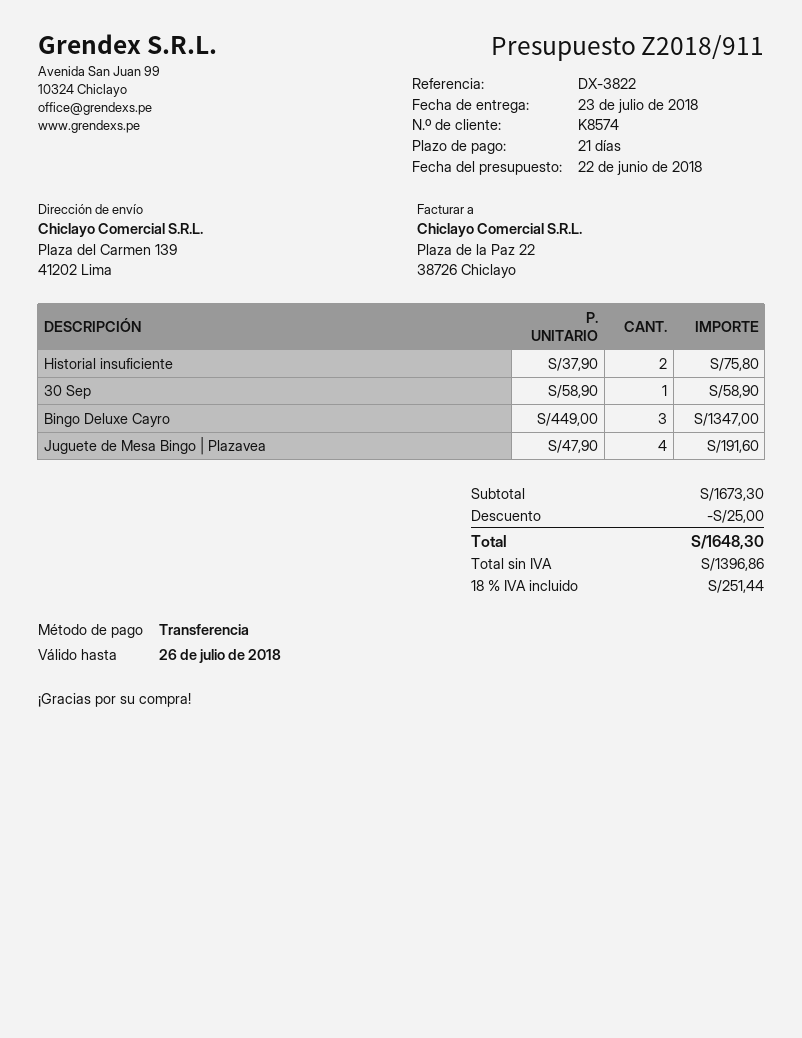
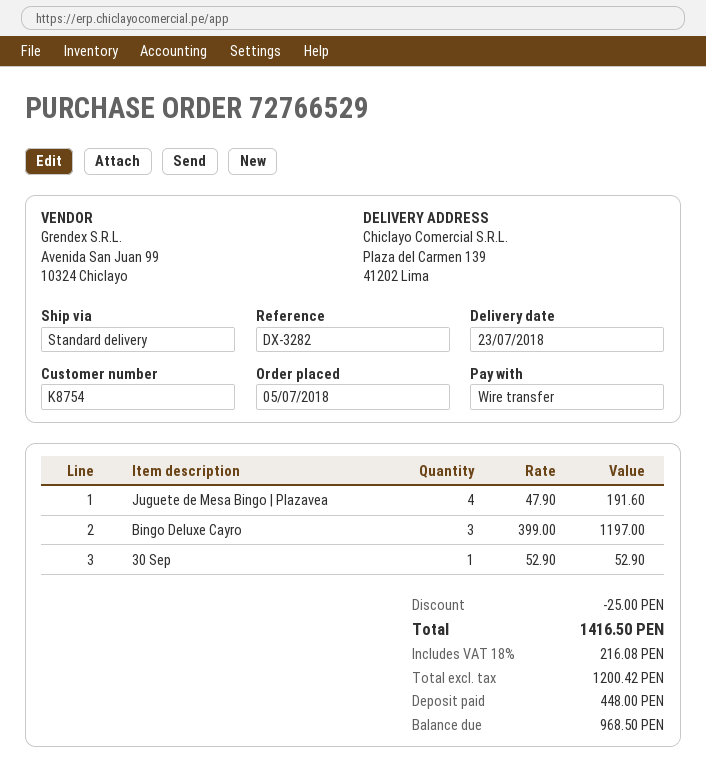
customer number: K8574 -> K8754
reference: DX-3822 -> DX-3282
Historial insuficiente: 2 x 37.90 = 75.80 -> none
30 Sep: 1 x 58.90 = 58.90 -> 1 x 52.90 = 52.90
Bingo Deluxe Cayro: 3 x 449.00 = 1347.00 -> 3 x 399.00 = 1197.00
net: 1396.86 -> 1200.42
tax: 18% = 251.44 -> 18% = 216.08
total: 1648.30 -> 1416.50

